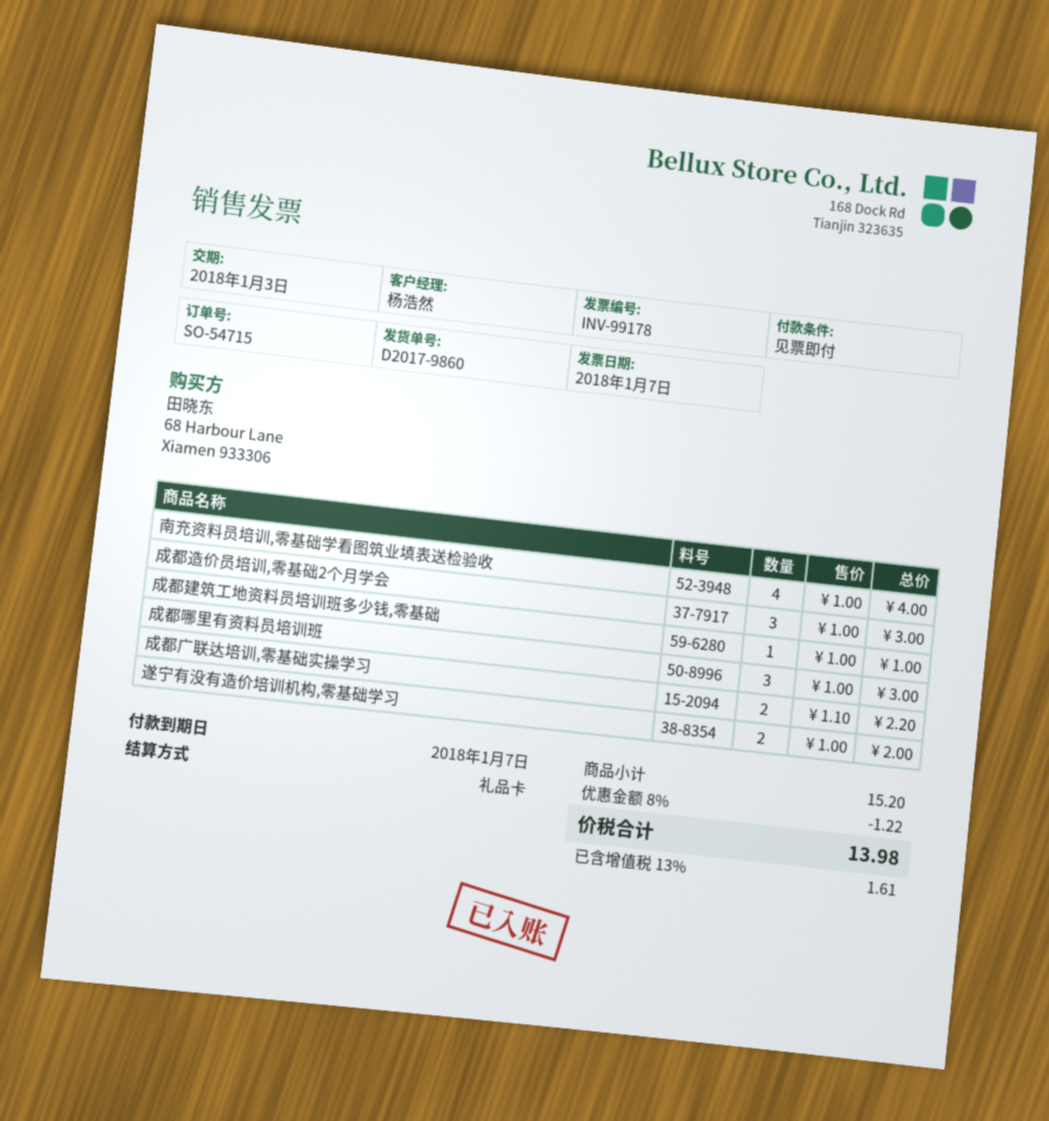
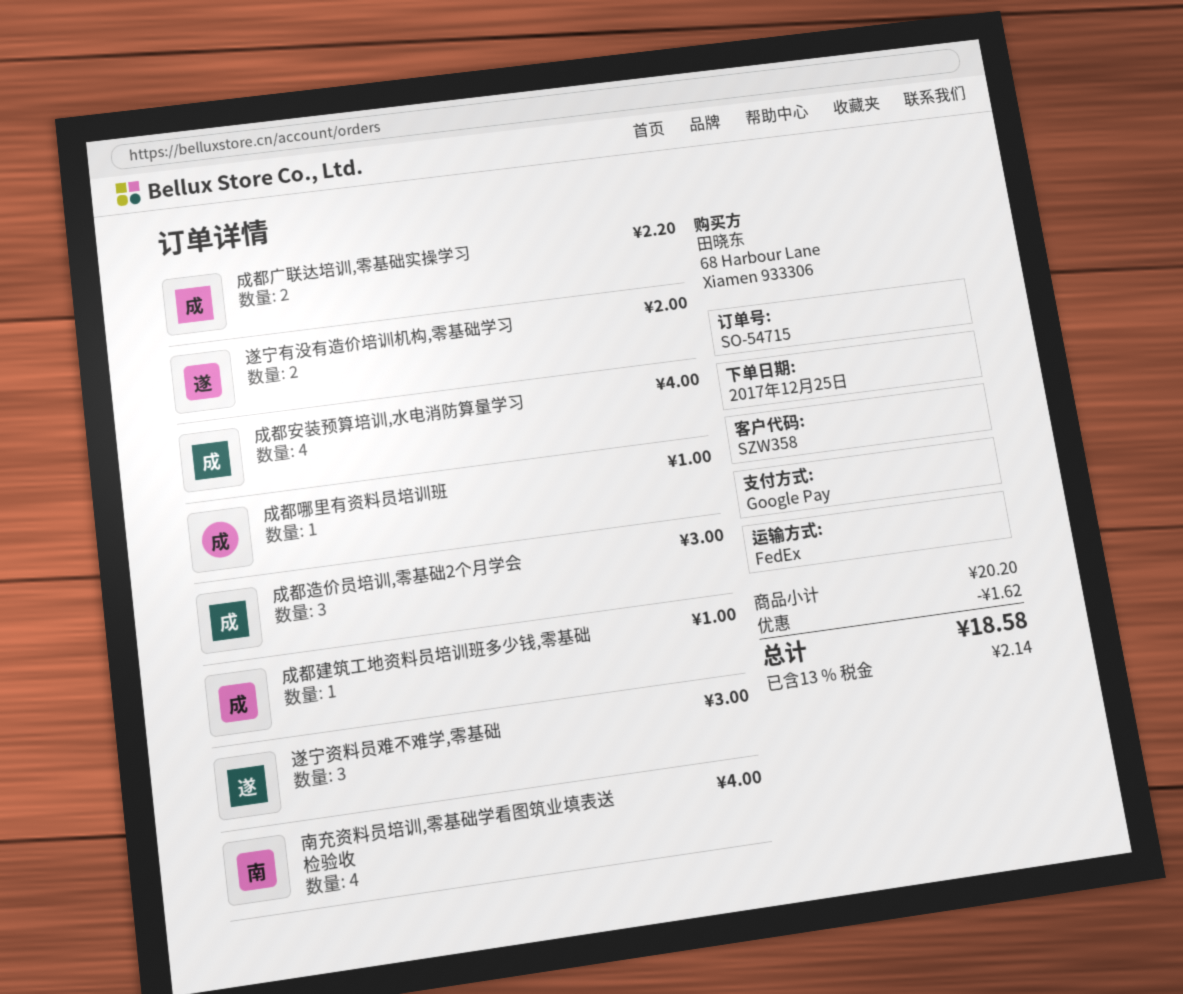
payment method: gift card -> Google Pay
成都哪里有资料员培训班: 3 for 3.00 -> 1 for 1.00
成都安装预算培训,水电消防算量学习: none -> 4 for 4.00
遂宁资料员难不难学,零基础: none -> 3 for 3.00
subtotal: 15.20 -> 20.20
discount: 1.22 -> 1.62
tax: 13% = 1.61 -> 13% = 2.14
total: 13.98 -> 18.58

